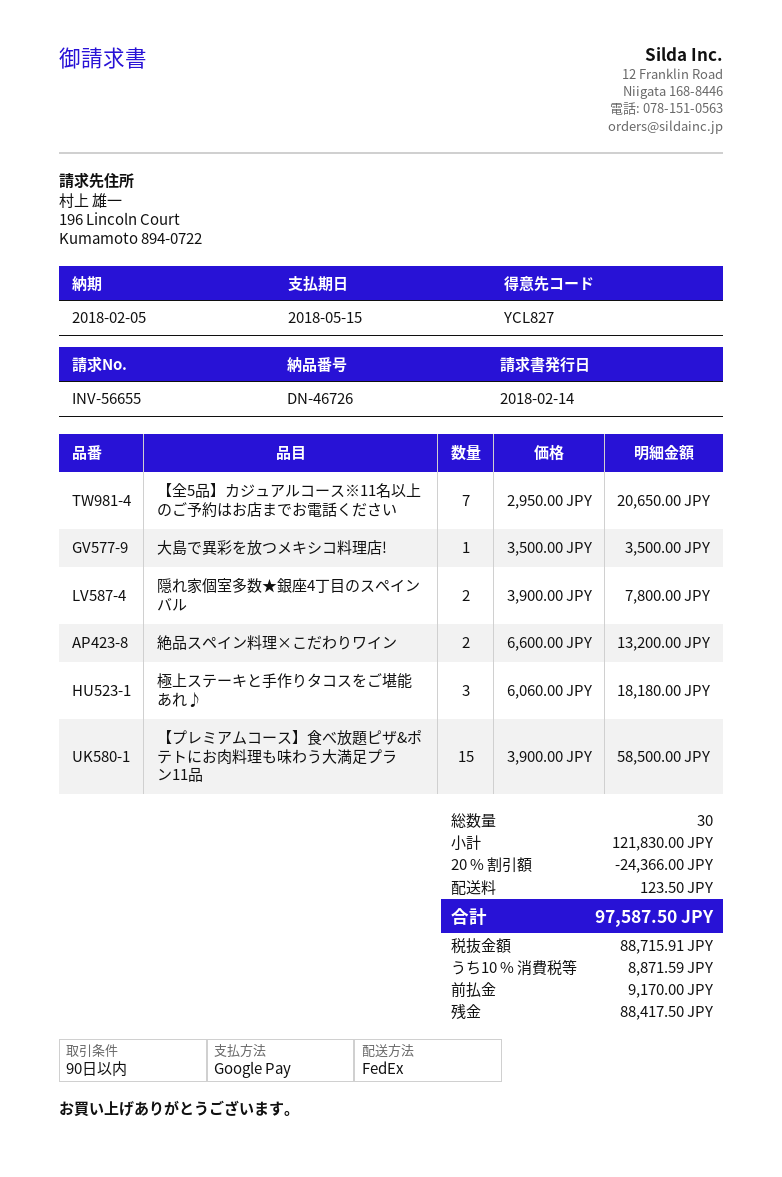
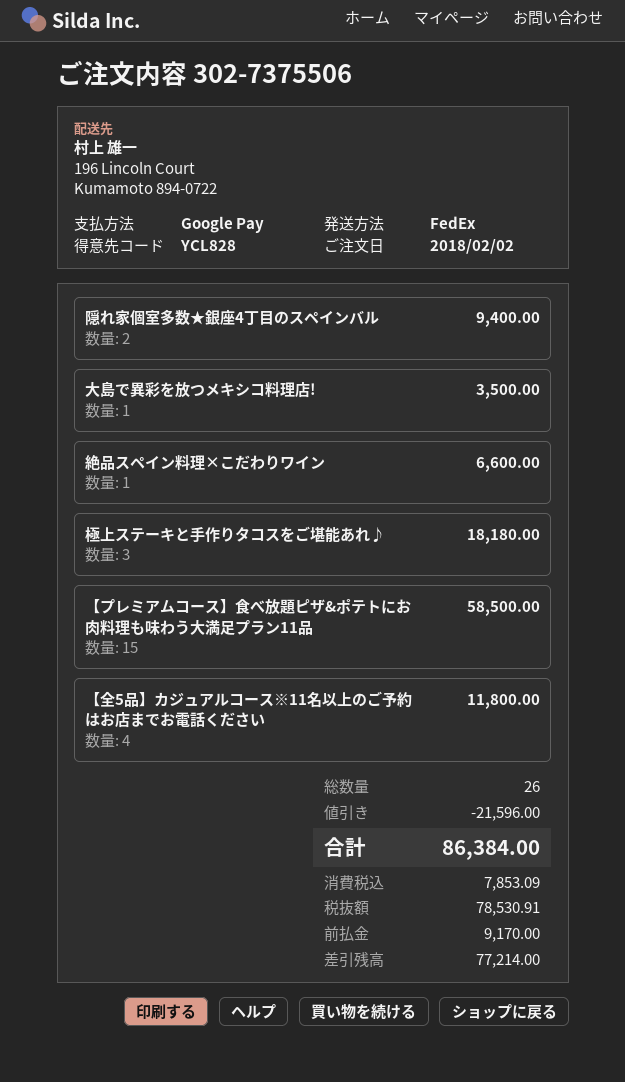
customer number: YCL827 -> YCL828
【全5品】カジュアルコース※11名以上のご予約はお店までお電話ください: 7 for 20650.00 -> 4 for 11800.00
隠れ家個室多数★銀座4丁目のスペインバル: 2 for 7800.00 -> 2 for 9400.00
絶品スペイン料理×こだわりワイン: 2 for 13200.00 -> 1 for 6600.00
total quantity: 30 -> 26
discount: 24366.00 -> 21596.00
shipping: 123.50 -> none
net: 88715.91 -> 78530.91
tax: 8871.59 -> 7853.09
total: 97587.50 -> 86384.00
balance: 88417.50 -> 77214.00

